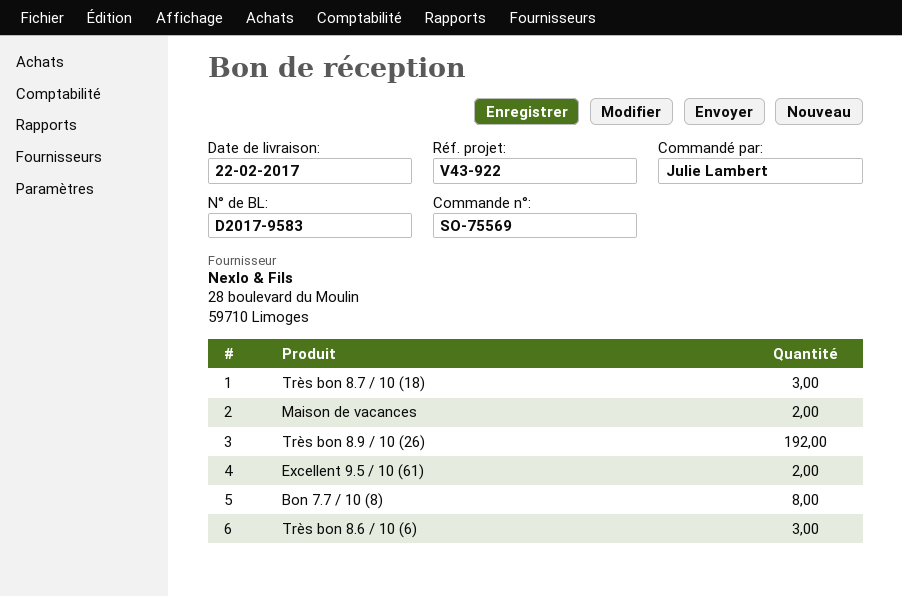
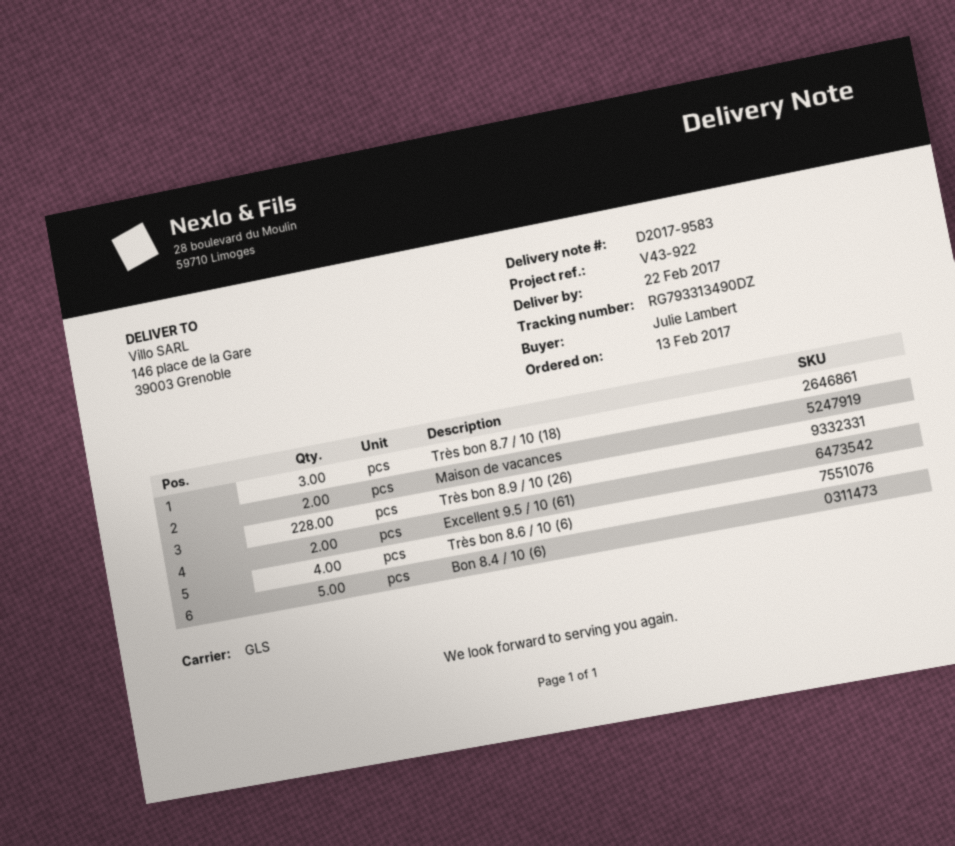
Très bon 8.9 / 10 (26): 192 -> 228
Bon 7.7 / 10 (8): 8 -> none
Très bon 8.6 / 10 (6): 3 -> 4
Bon 8.4 / 10 (6): none -> 5

